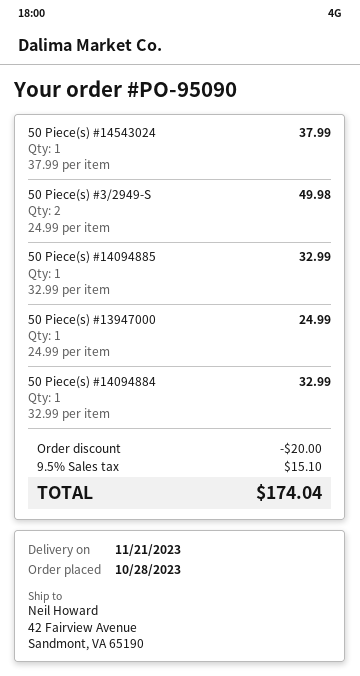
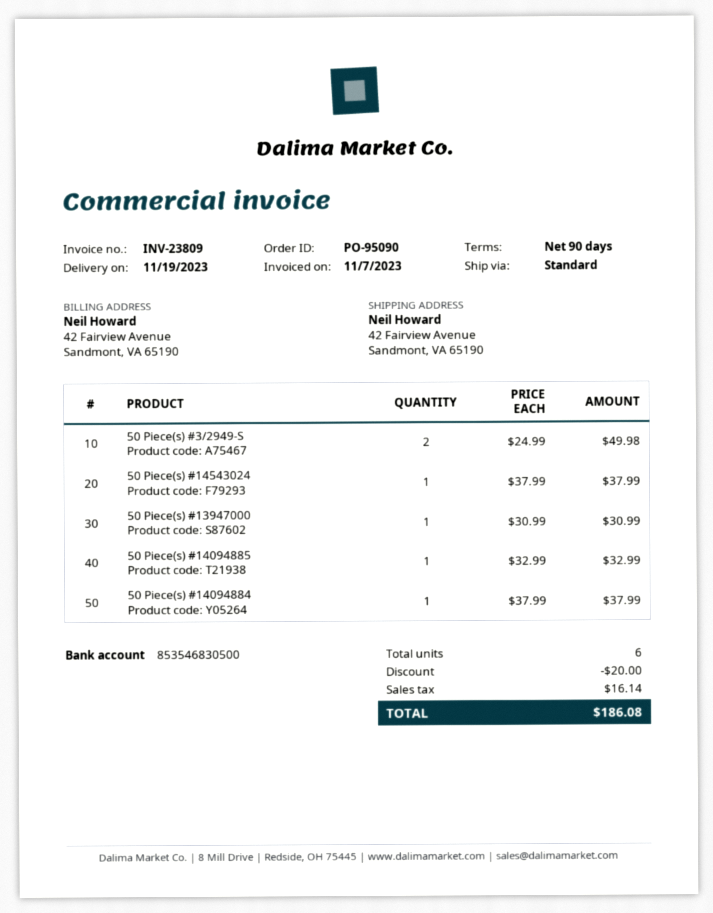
delivery date: 2023-11-21 -> 2023-11-19
50 Piece(s) #13947000: 1 x 24.99 = 24.99 -> 1 x 30.99 = 30.99
50 Piece(s) #14094884: 1 x 32.99 = 32.99 -> 1 x 37.99 = 37.99
tax: 15.10 -> 16.14
total: 174.04 -> 186.08

